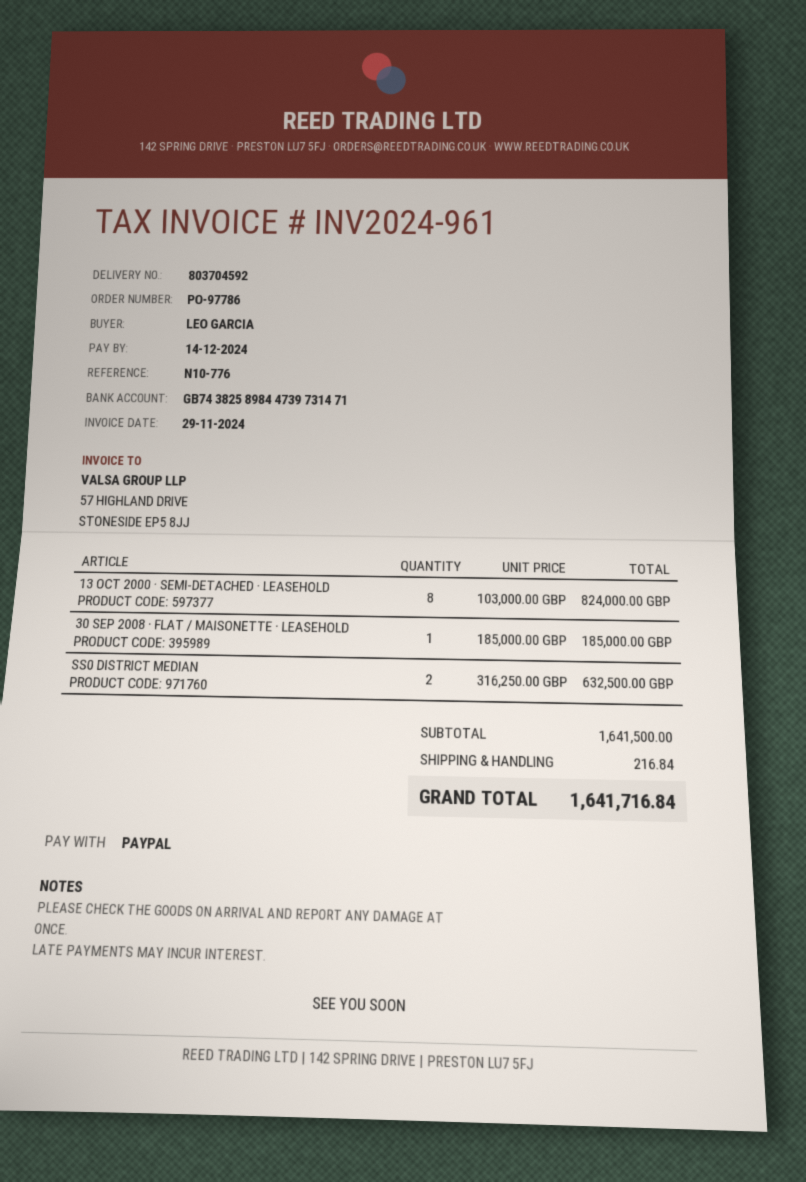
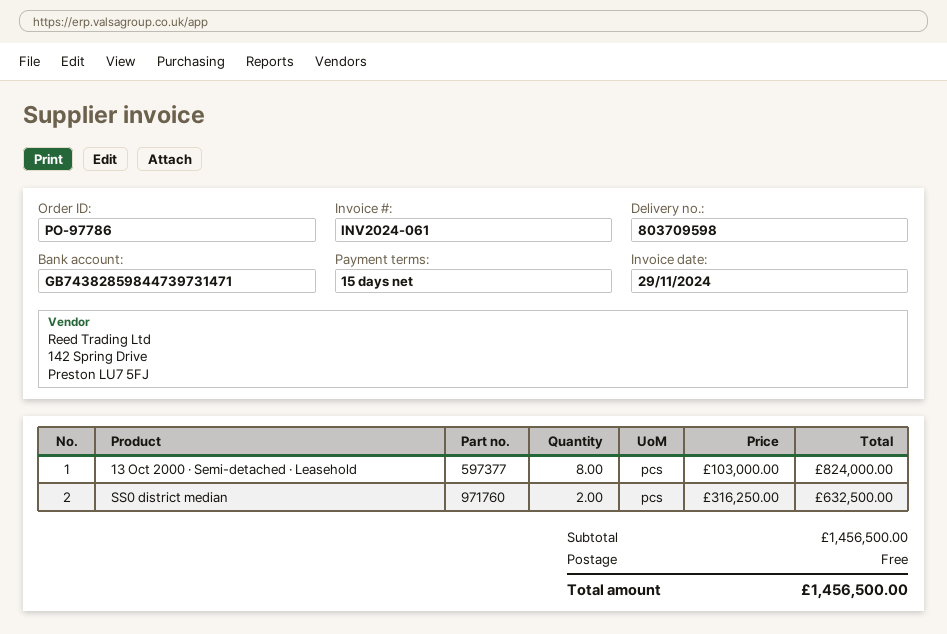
delivery note number: 803704592 -> 803709598
invoice number: INV2024-961 -> INV2024-061
bank account: GB74382589844739731471 -> GB74382859844739731471
30 SEP 2008 · FLAT / MAISONETTE · LEASEHOLD: 1 x 185000.00 = 185000.00 -> none
subtotal: 1641500.00 -> 1456500.00
shipping: 216.84 -> 0.00
total: 1641716.84 -> 1456500.00

